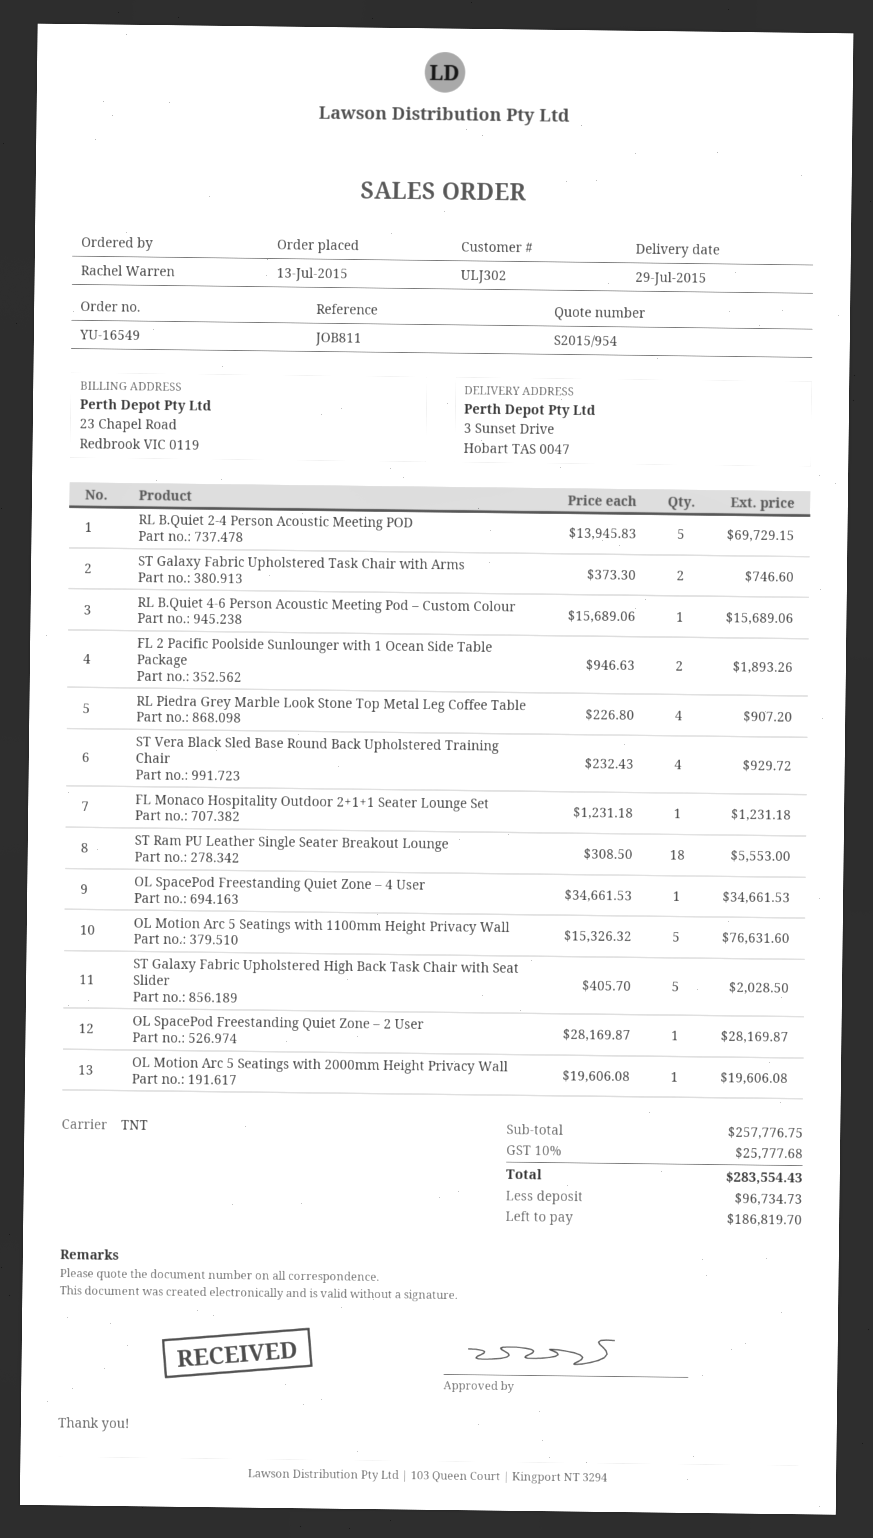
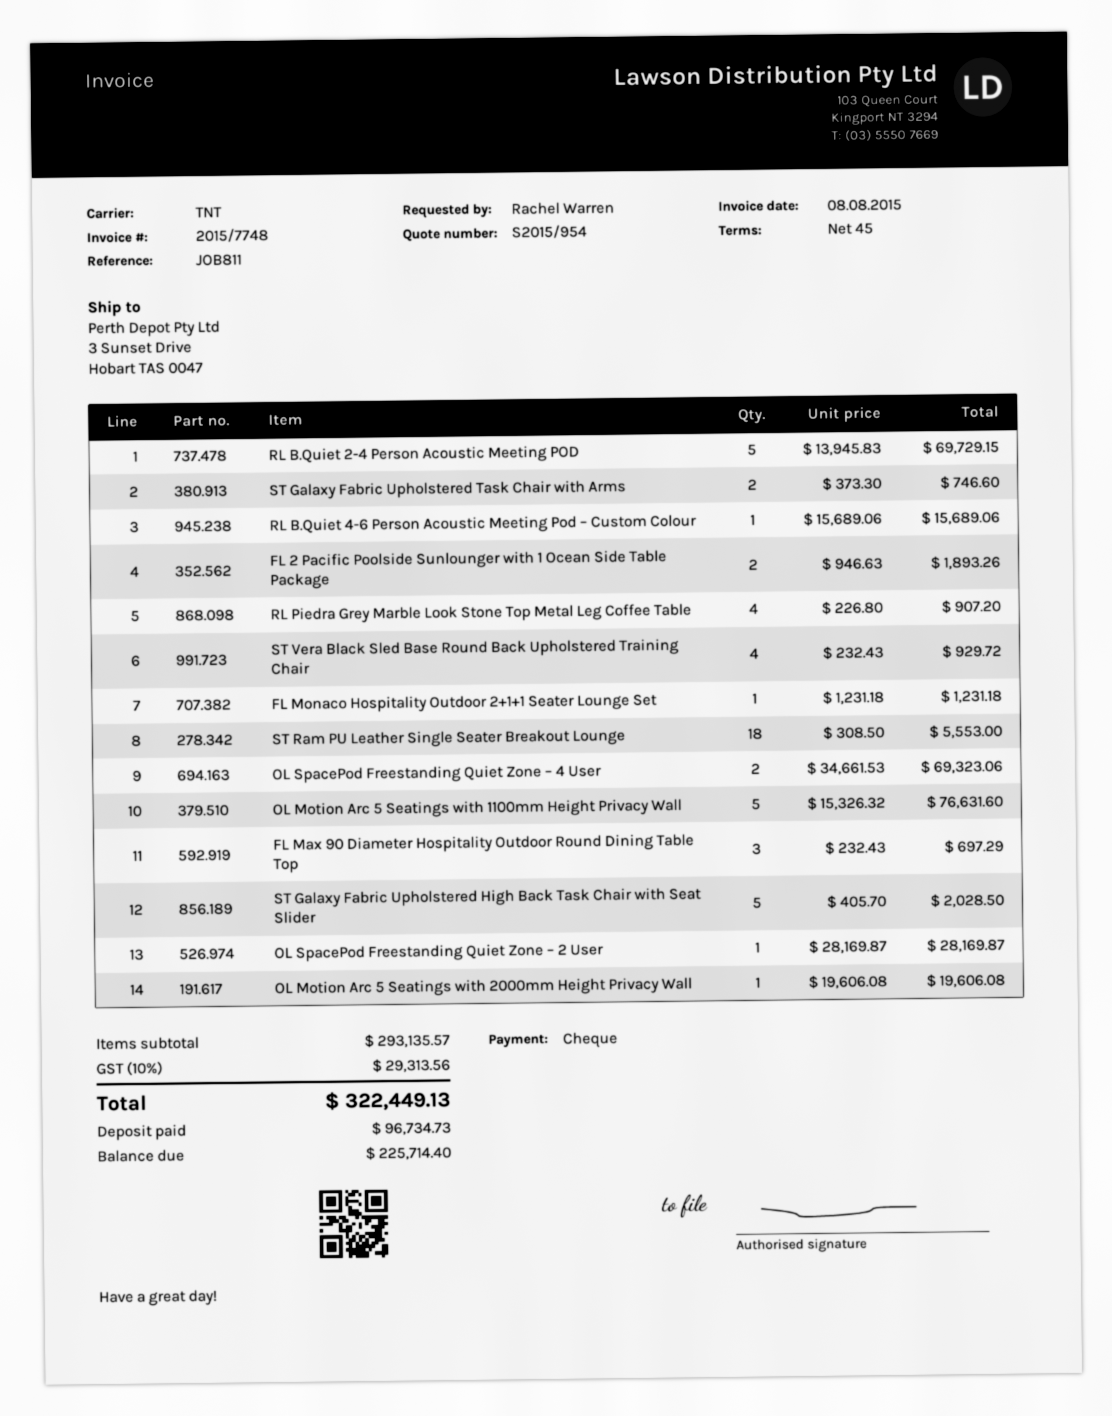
OL SpacePod Freestanding Quiet Zone – 4 User: 1 x 34661.53 = 34661.53 -> 2 x 34661.53 = 69323.06
FL Max 90 Diameter Hospitality Outdoor Round Dining Table Top: none -> 3 x 232.43 = 697.29
subtotal: 257776.75 -> 293135.57
tax: 10% = 25777.68 -> 10% = 29313.56
total: 283554.43 -> 322449.13
balance: 186819.70 -> 225714.40

